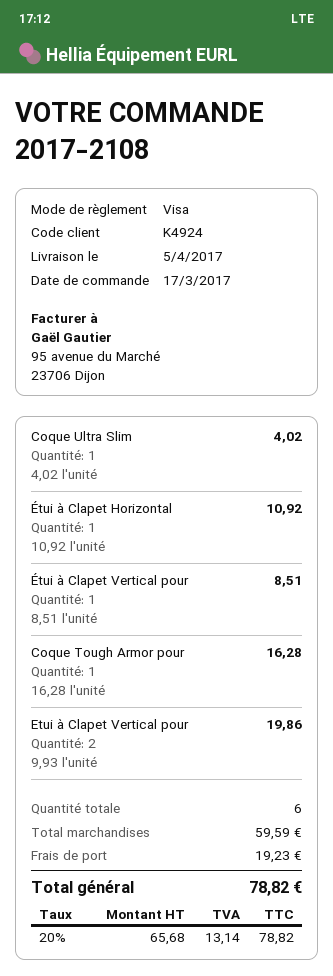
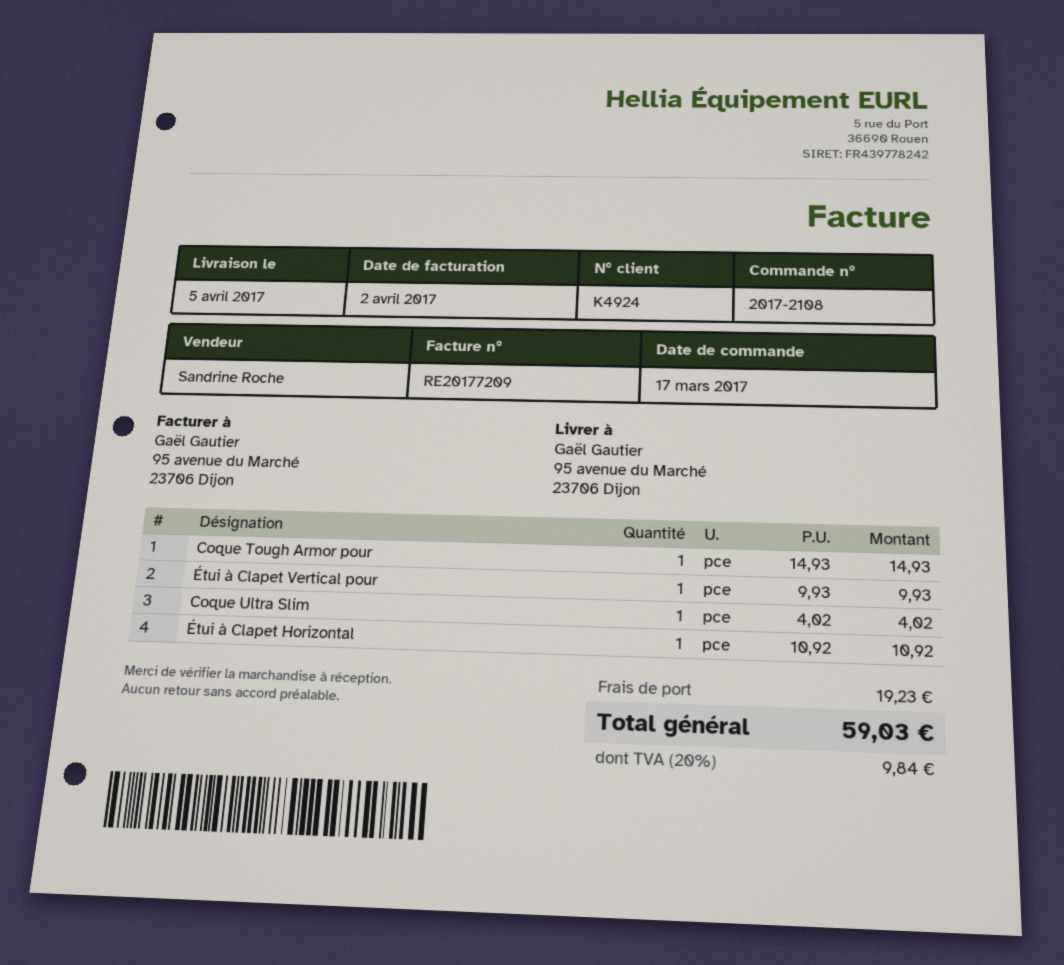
Étui à Clapet Vertical pour: 1 x 8.51 = 8.51 -> 1 x 9.93 = 9.93
Coque Tough Armor pour: 1 x 16.28 = 16.28 -> 1 x 14.93 = 14.93
Etui à Clapet Vertical pour: 2 x 9.93 = 19.86 -> none
tax: 20% = 13.14 -> 20% = 9.84
total: 78.82 -> 59.03

